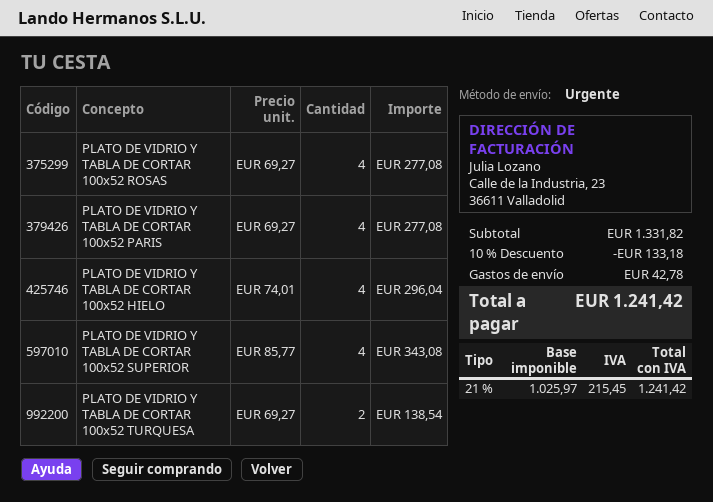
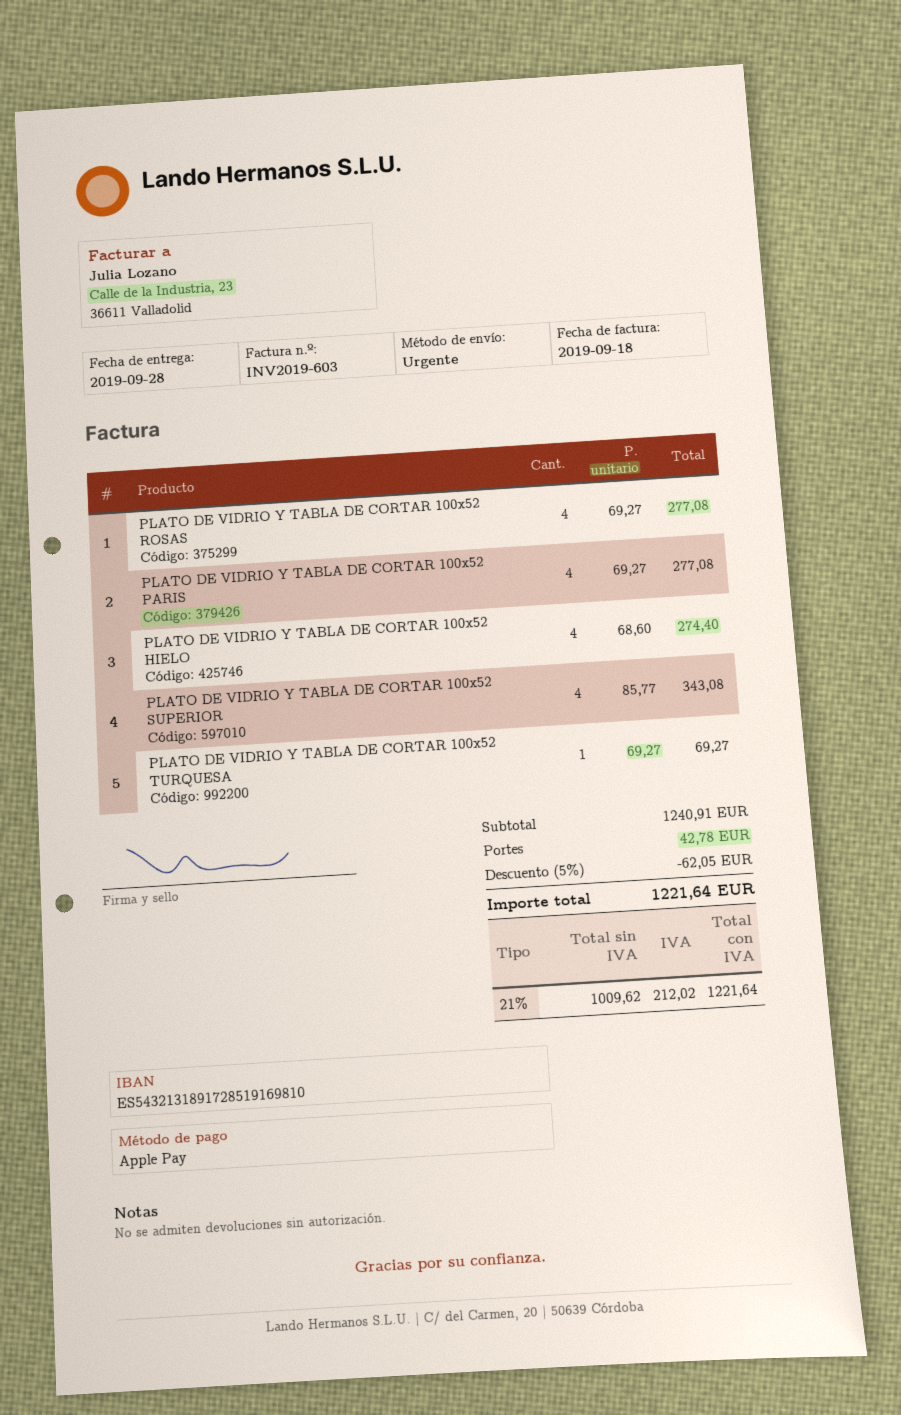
PLATO DE VIDRIO Y TABLA DE CORTAR 100x52 HIELO: 4 x 74.01 = 296.04 -> 4 x 68.60 = 274.40
PLATO DE VIDRIO Y TABLA DE CORTAR 100x52 TURQUESA: 2 x 69.27 = 138.54 -> 1 x 69.27 = 69.27
subtotal: 1331.82 -> 1240.91
discount: 10% = 133.18 -> 5% = 62.05
net: 1025.97 -> 1009.62
tax: 21% = 215.45 -> 21% = 212.02
total: 1241.42 -> 1221.64

